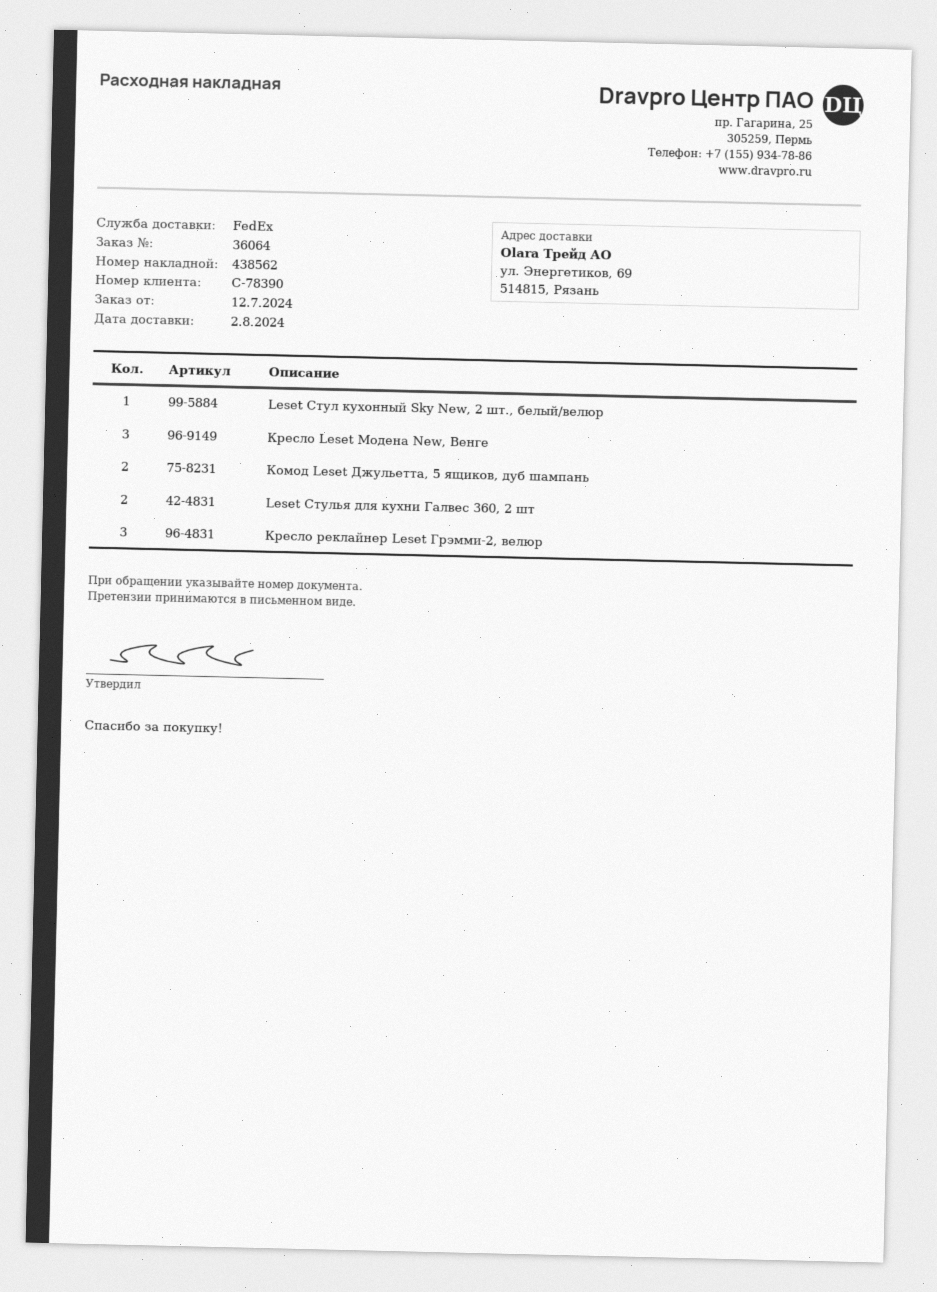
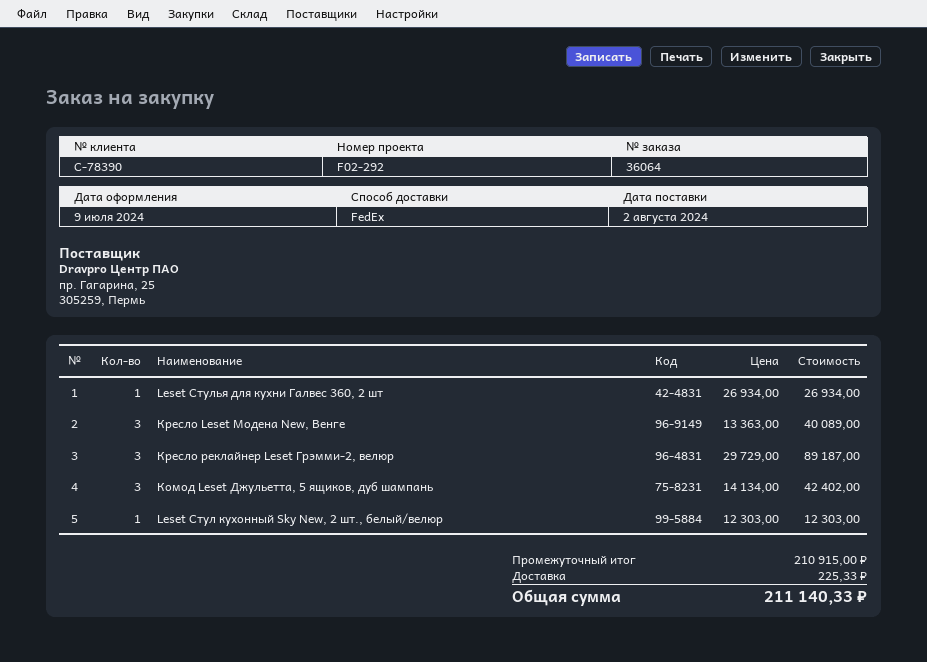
order date: 2024-07-12 -> 2024-07-09
Комод Leset Джульетта, 5 ящиков, дуб шампань: 2 -> 3
Leset Стулья для кухни Галвес 360, 2 шт: 2 -> 1

